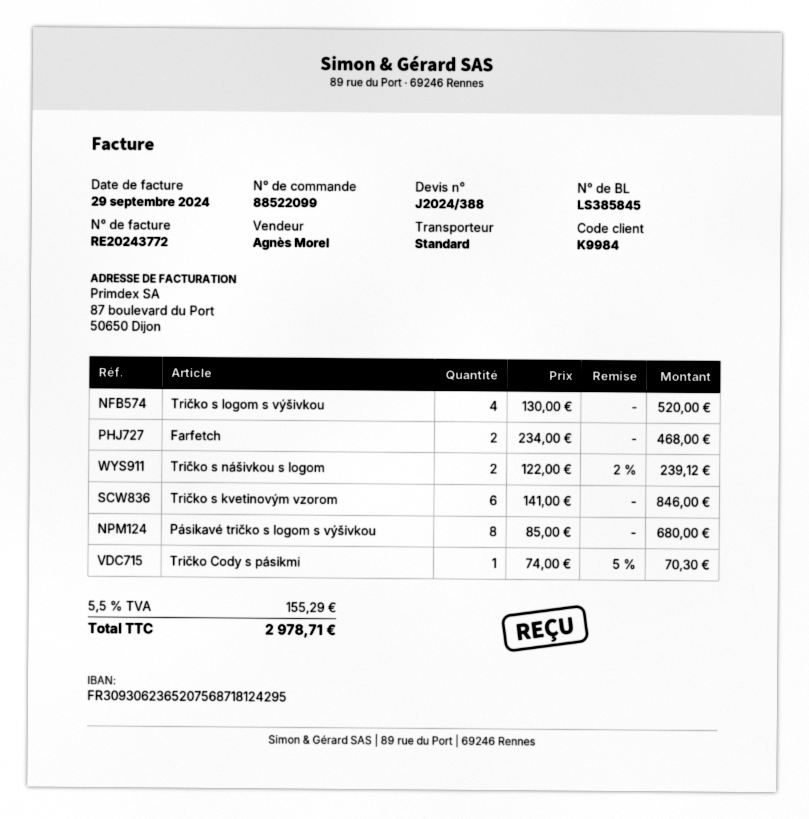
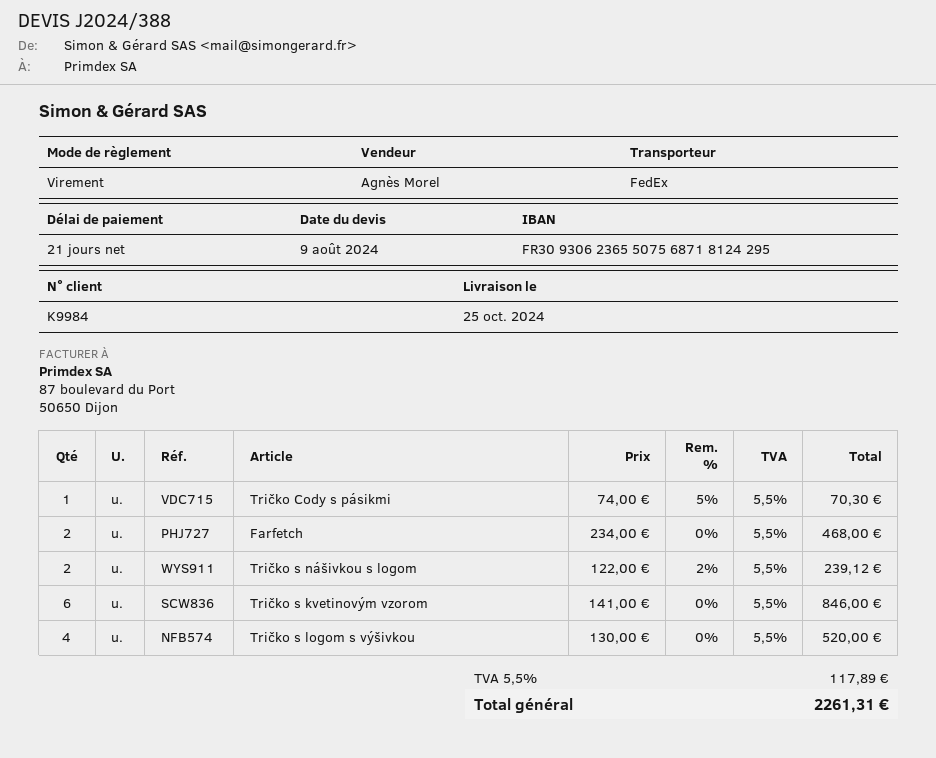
bank account: FR3093062365207568718124295 -> FR3093062365507568718124295
shipping method: standard -> FedEx
Pásikavé tričko s logom s výšivkou: 8 x 85.00 = 680.00 -> none
tax: 5.5% = 155.29 -> 5.5% = 117.89
total: 2978.71 -> 2261.31

